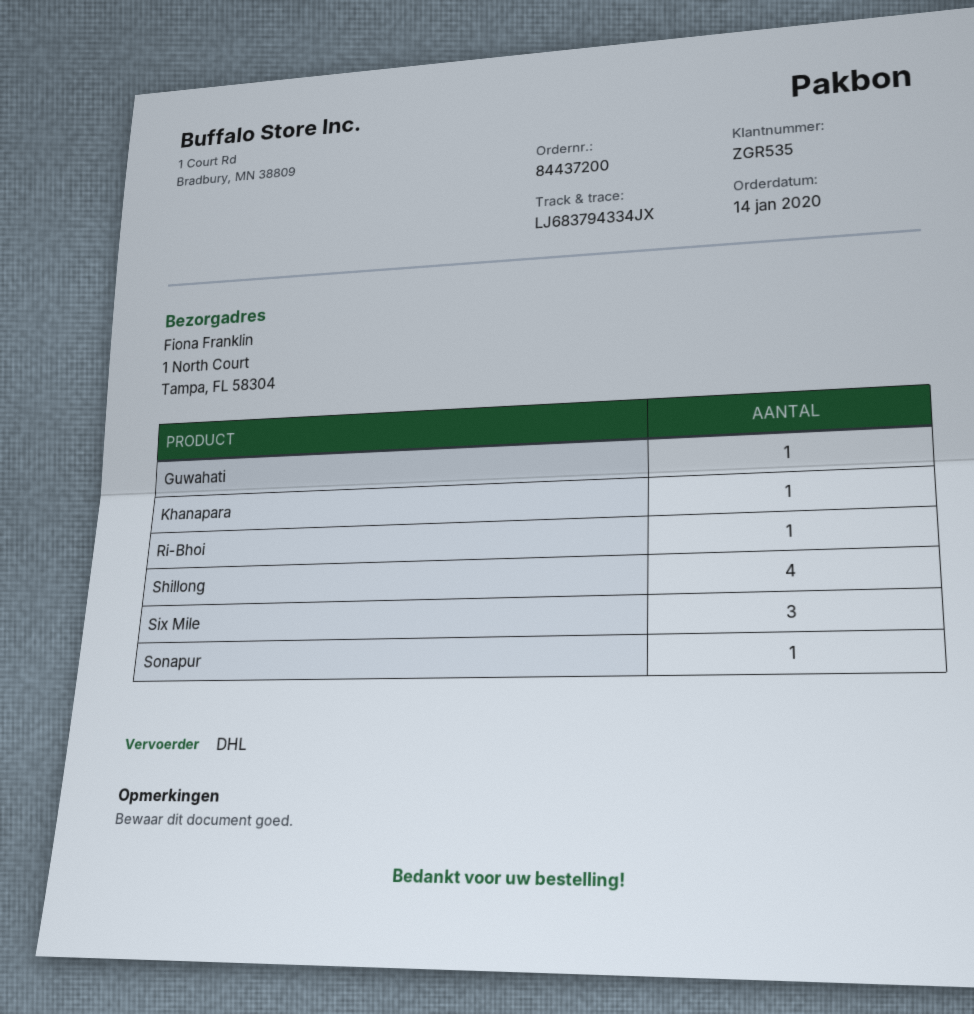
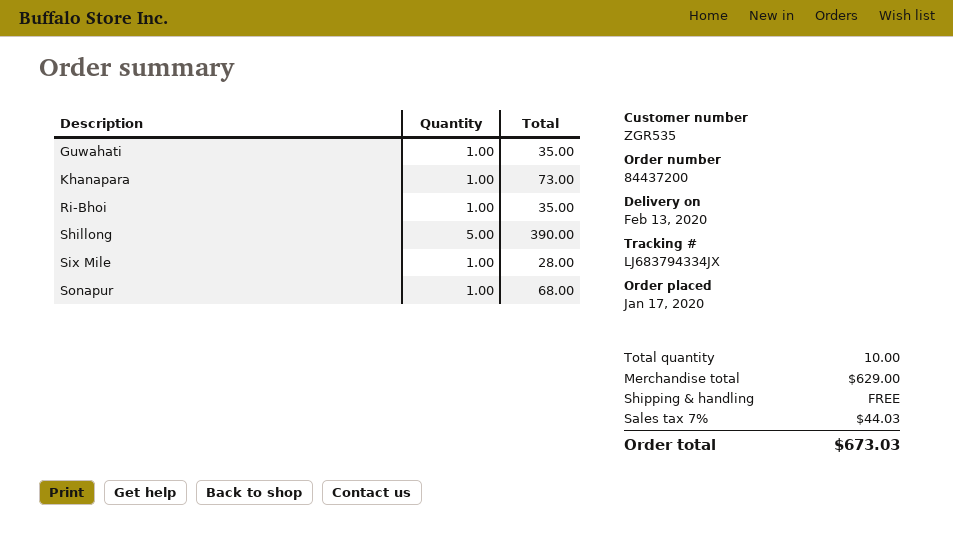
order date: 2020-01-14 -> 2020-01-17
Shillong: 4 -> 5
Six Mile: 3 -> 1

